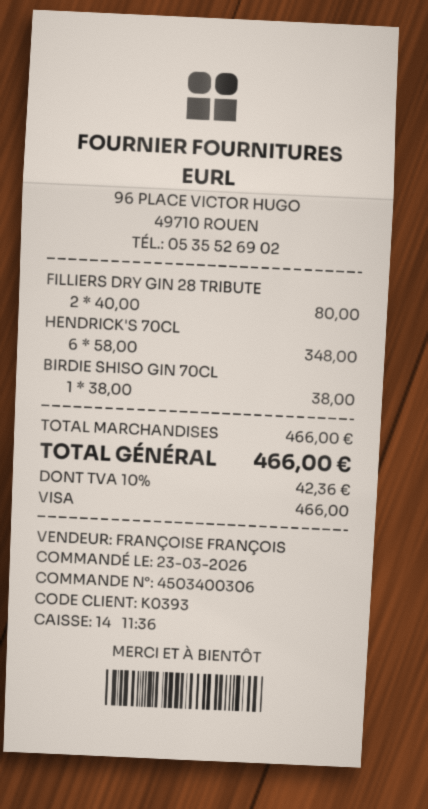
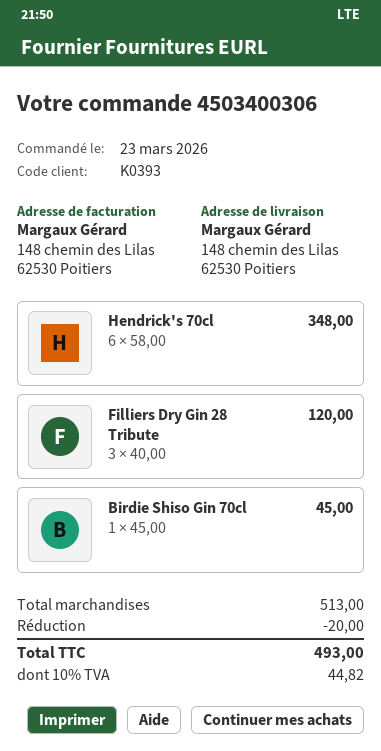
FILLIERS DRY GIN 28 TRIBUTE: 2 x 40.00 = 80.00 -> 3 x 40.00 = 120.00
BIRDIE SHISO GIN 70CL: 1 x 38.00 = 38.00 -> 1 x 45.00 = 45.00
subtotal: 466.00 -> 513.00
discount: none -> 20.00
tax: 10% = 42.36 -> 10% = 44.82
total: 466.00 -> 493.00

